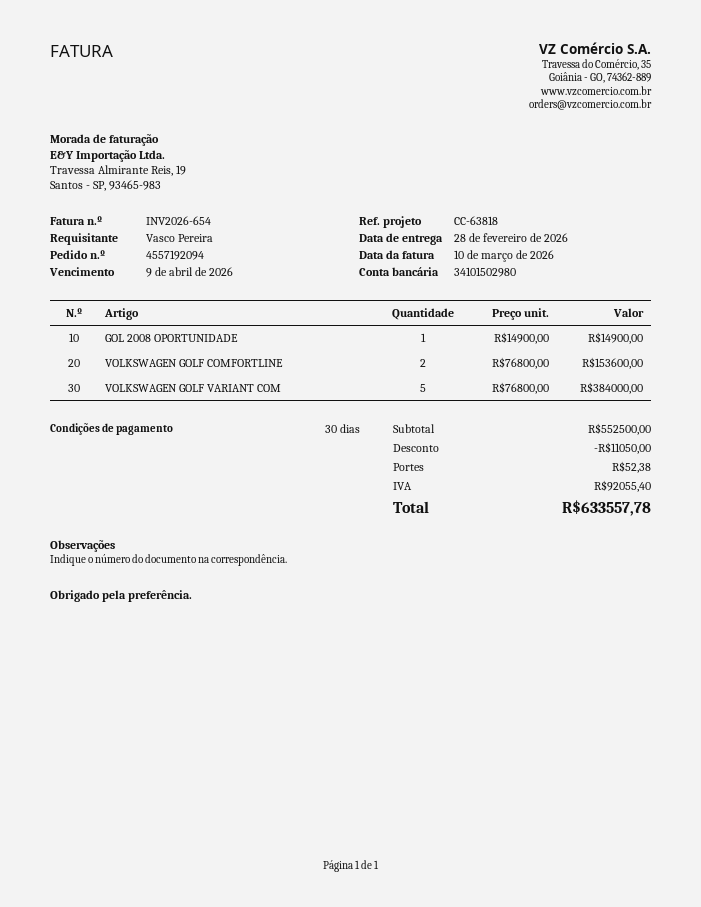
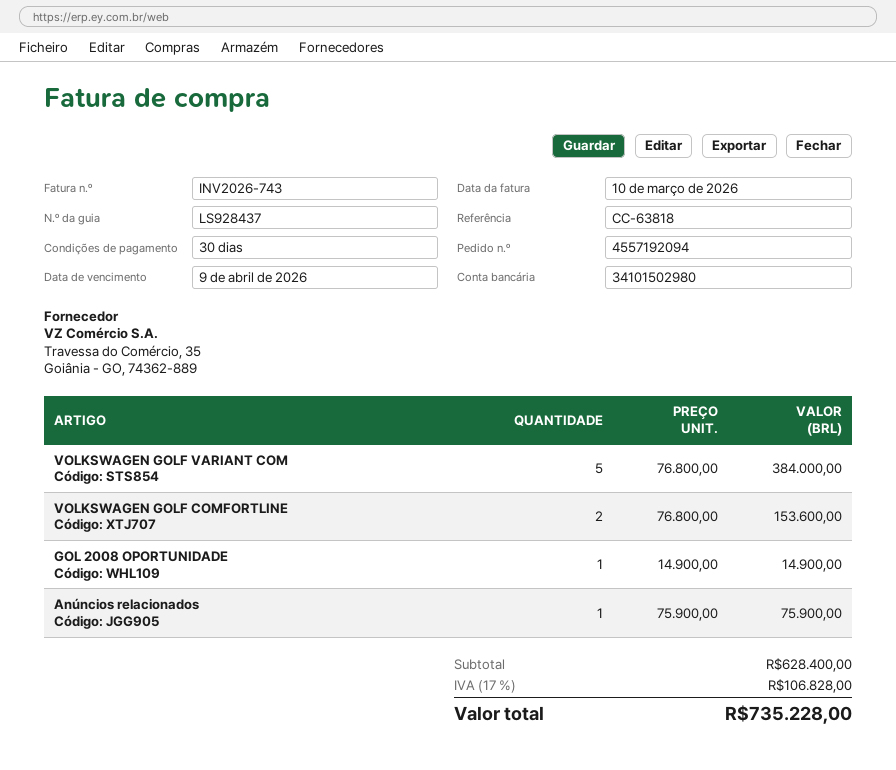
invoice number: INV2026-654 -> INV2026-743
Anúncios relacionados: none -> 1 x 75900.00 = 75900.00
subtotal: 552500.00 -> 628400.00
discount: 11050.00 -> none
shipping: 52.38 -> none
tax: 92055.40 -> 106828.00
total: 633557.78 -> 735228.00

